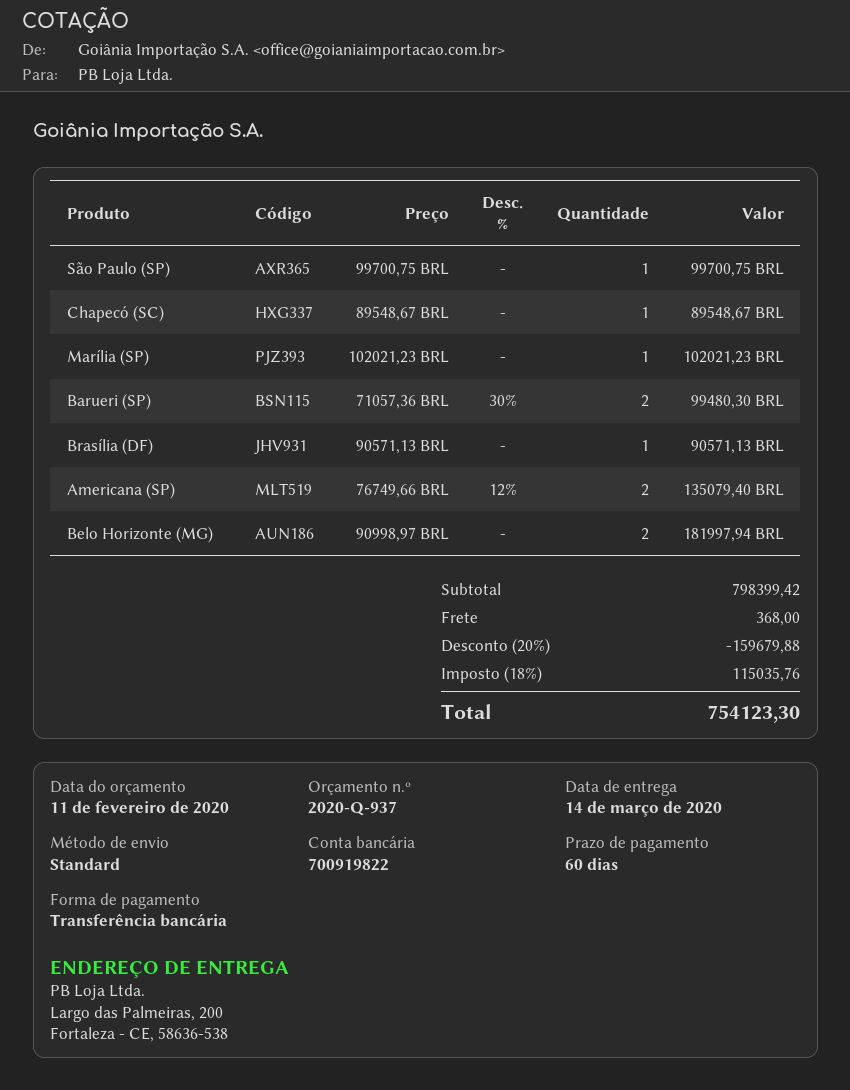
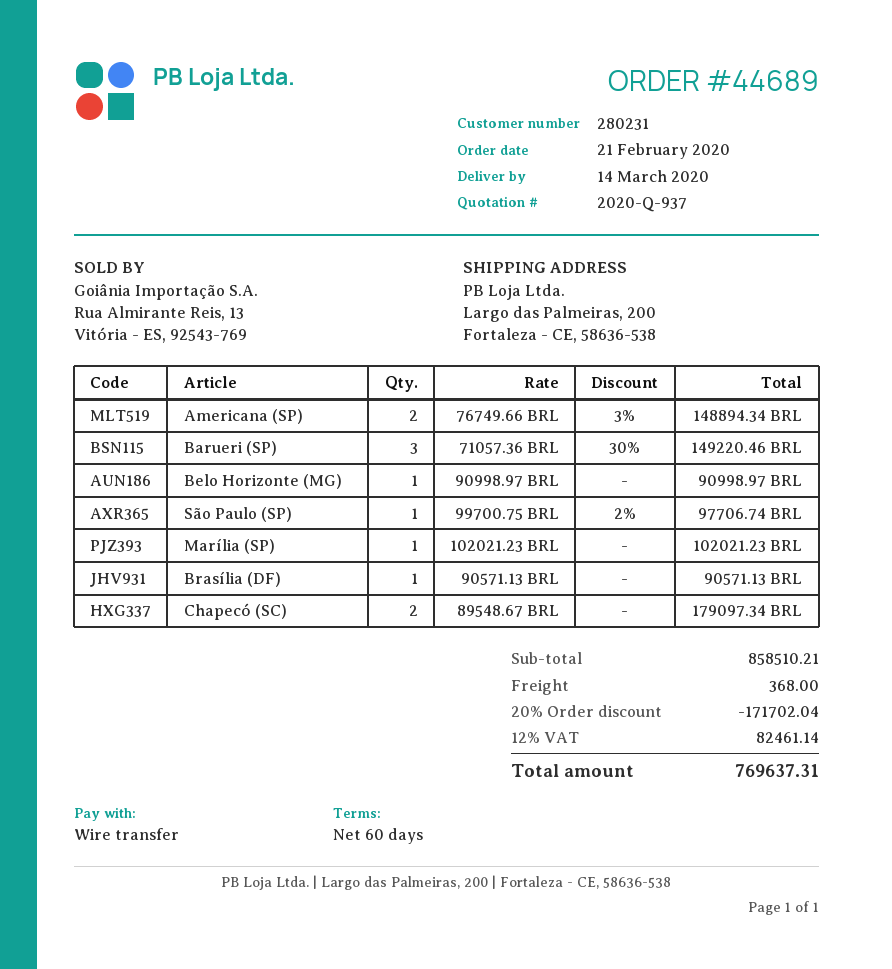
São Paulo (SP): 1 x 99700.75 = 99700.75 -> 1 x 99700.75 - 2% = 97706.74
Chapecó (SC): 1 x 89548.67 = 89548.67 -> 2 x 89548.67 = 179097.34
Barueri (SP): 2 x 71057.36 - 30% = 99480.30 -> 3 x 71057.36 - 30% = 149220.46
Americana (SP): 2 x 76749.66 - 12% = 135079.40 -> 2 x 76749.66 - 3% = 148894.34
Belo Horizonte (MG): 2 x 90998.97 = 181997.94 -> 1 x 90998.97 = 90998.97
subtotal: 798399.42 -> 858510.21
discount: 20% = 159679.88 -> 20% = 171702.04
tax: 18% = 115035.76 -> 12% = 82461.14
total: 754123.30 -> 769637.31

